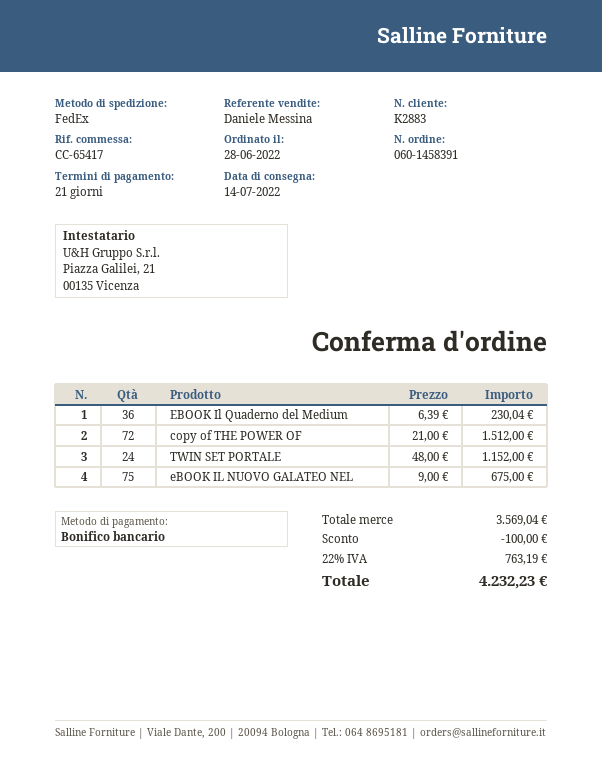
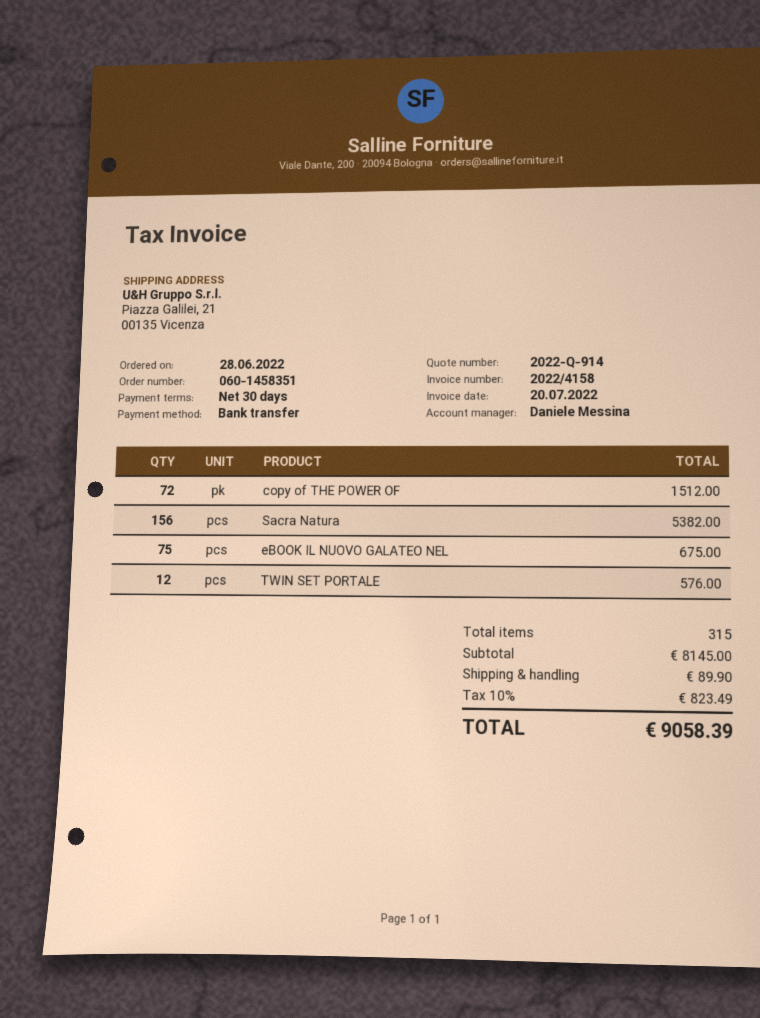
order number: 060-1458391 -> 060-1458351
payment terms: 21 days -> 30 days
EBOOK Il Quaderno del Medium: 36 for 230.04 -> none
TWIN SET PORTALE: 24 for 1152.00 -> 12 for 576.00
Sacra Natura: none -> 156 for 5382.00
subtotal: 3569.04 -> 8145.00
discount: 100.00 -> none
shipping: none -> 89.90
tax: 22% = 763.19 -> 10% = 823.49
total: 4232.23 -> 9058.39

